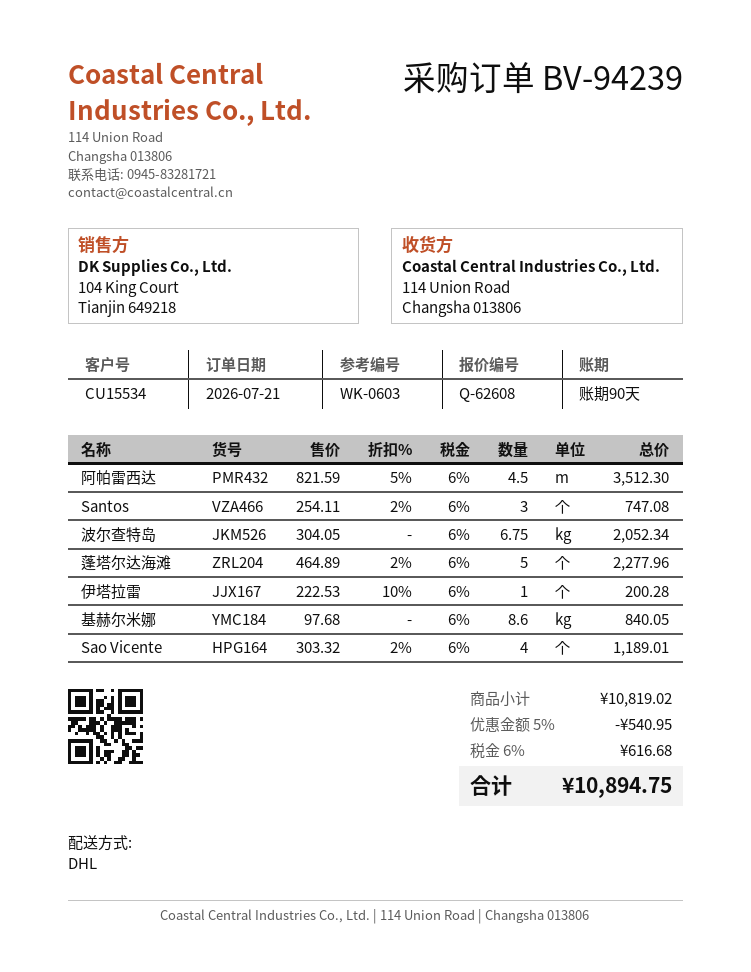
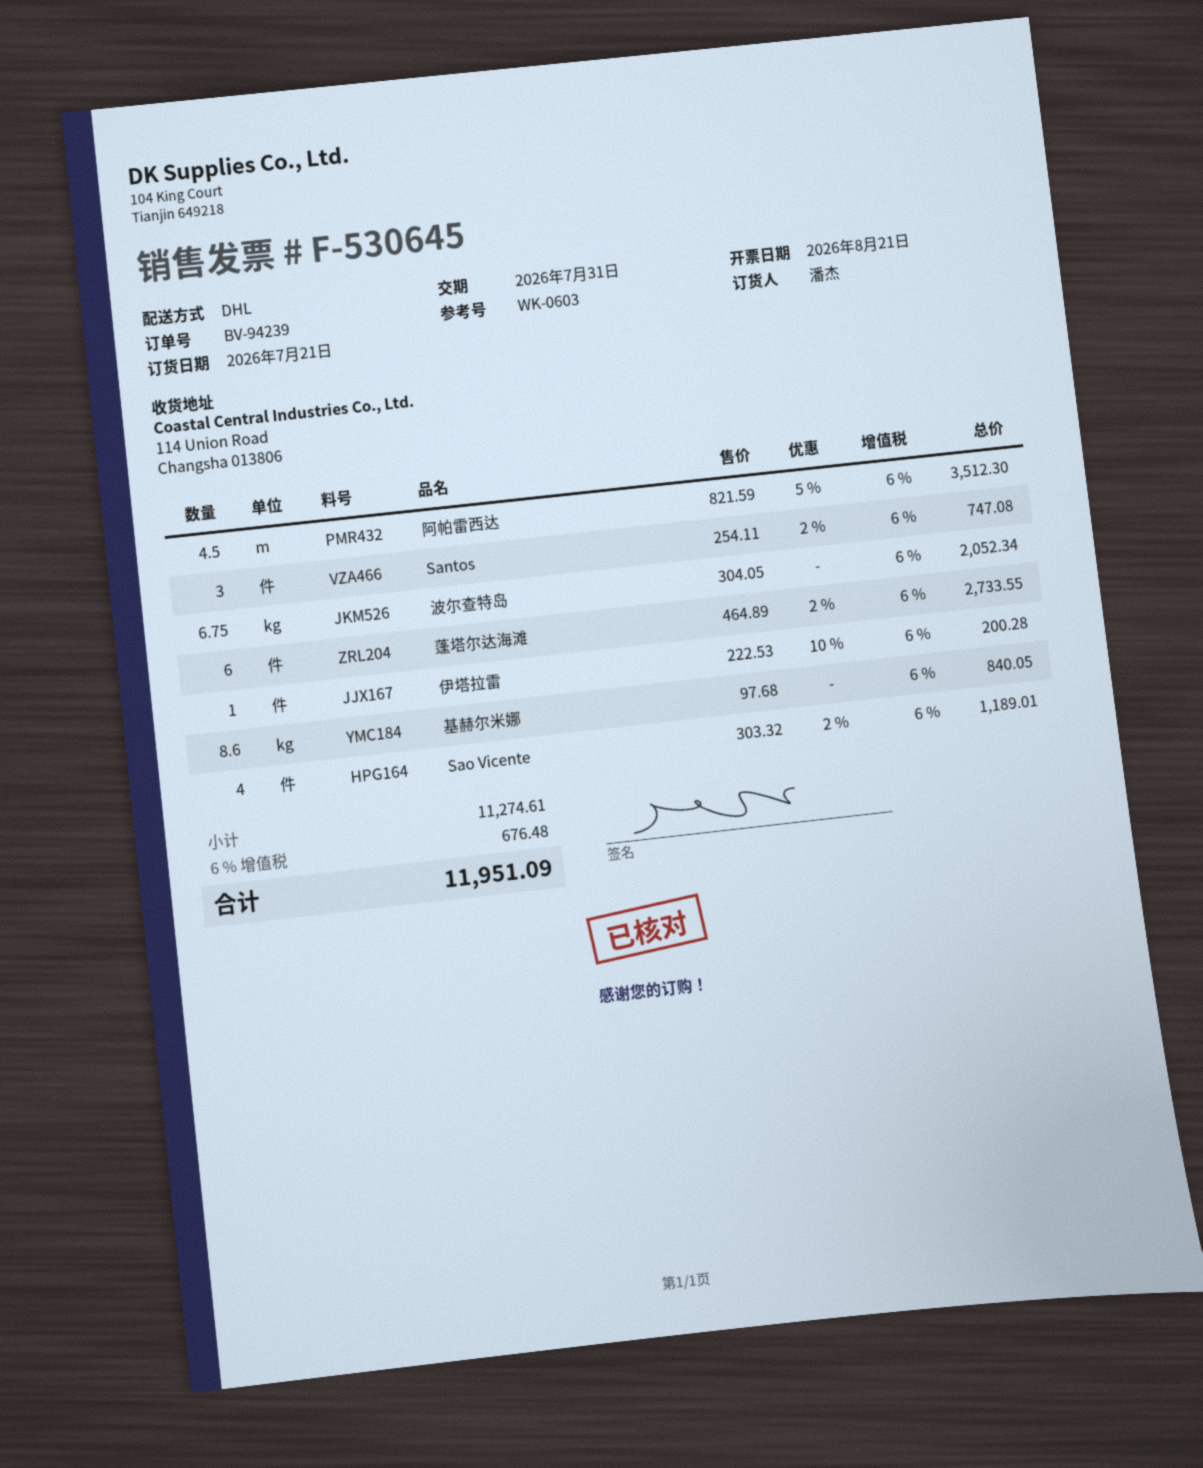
蓬塔尔达海滩: 5 x 464.89 - 2% = 2277.96 -> 6 x 464.89 - 2% = 2733.55
subtotal: 10819.02 -> 11274.61
discount: 5% = 540.95 -> none
tax: 6% = 616.68 -> 6% = 676.48
total: 10894.75 -> 11951.09

